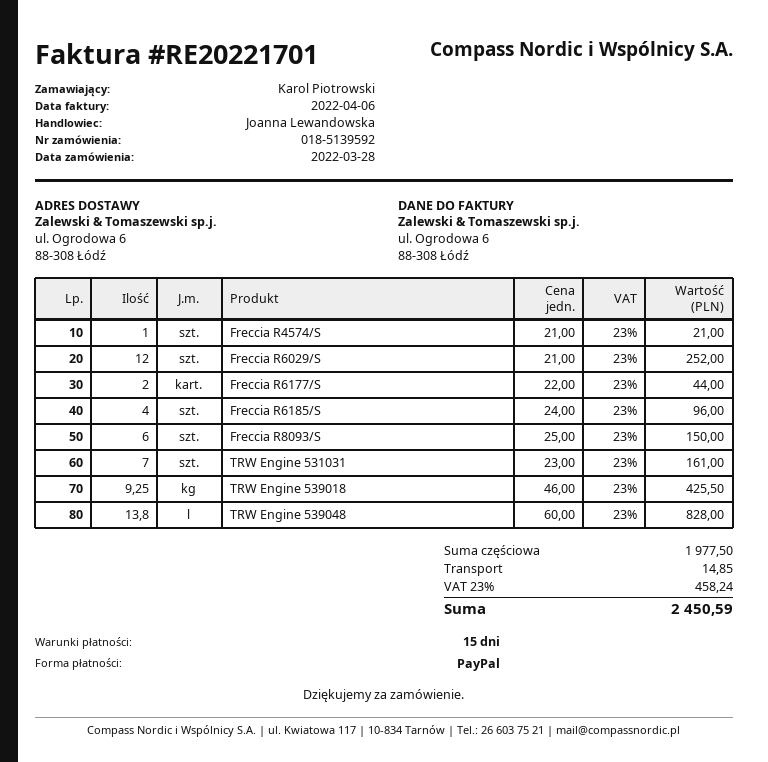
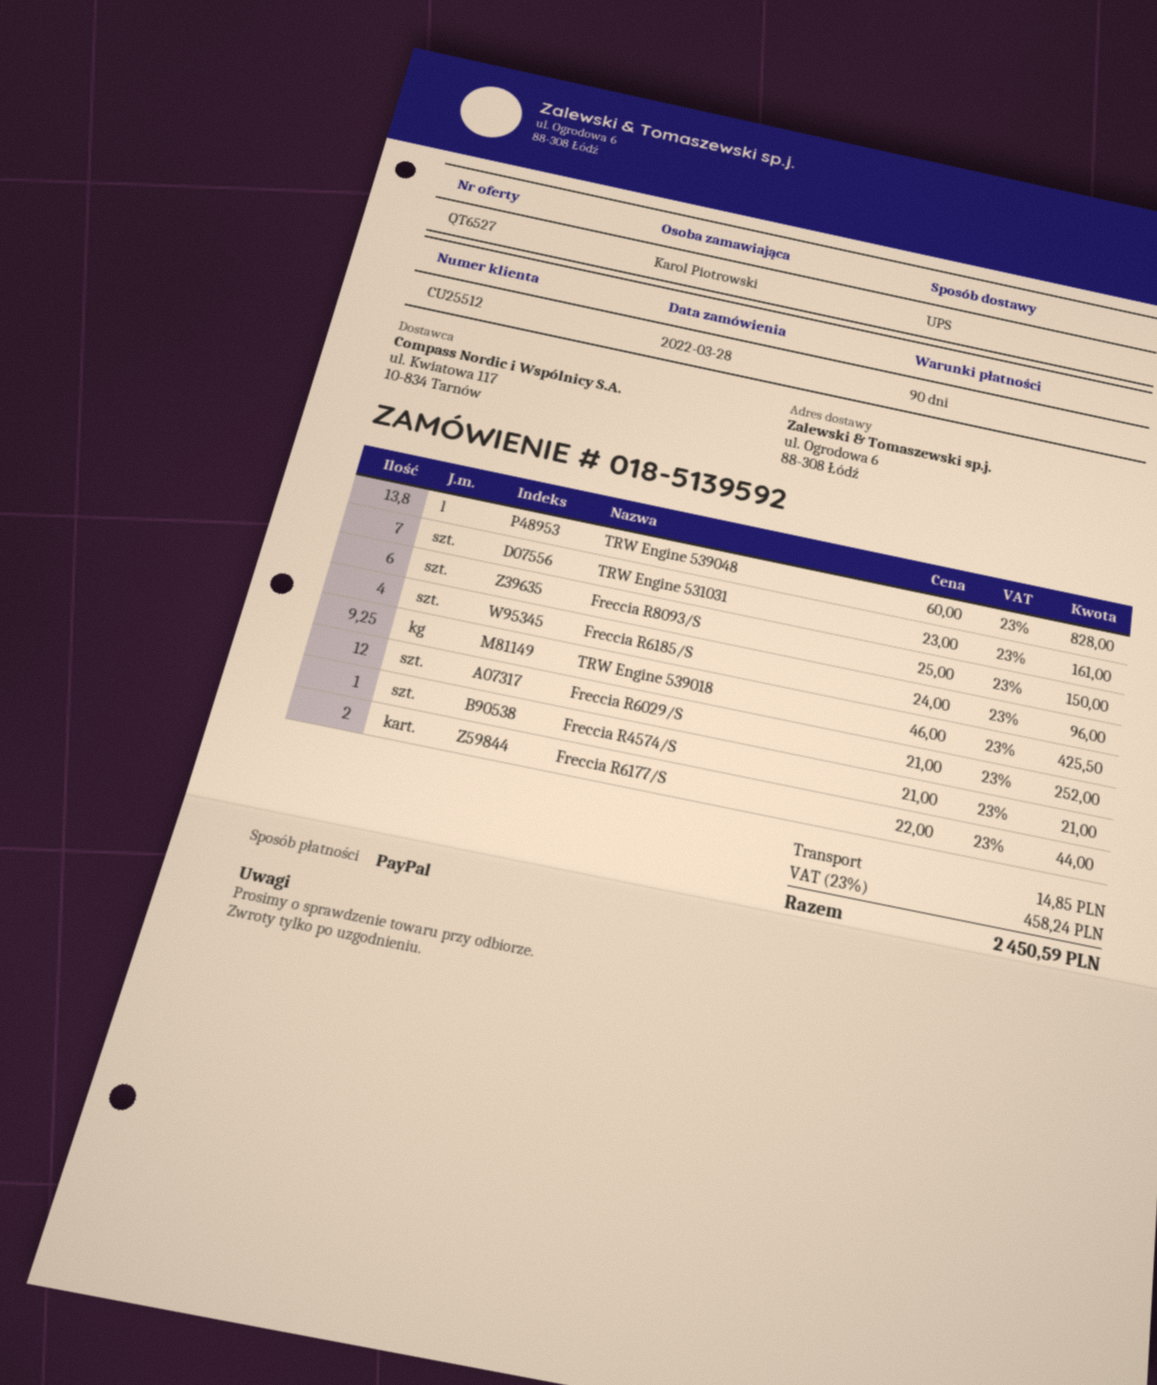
payment terms: 15 days -> 90 days

